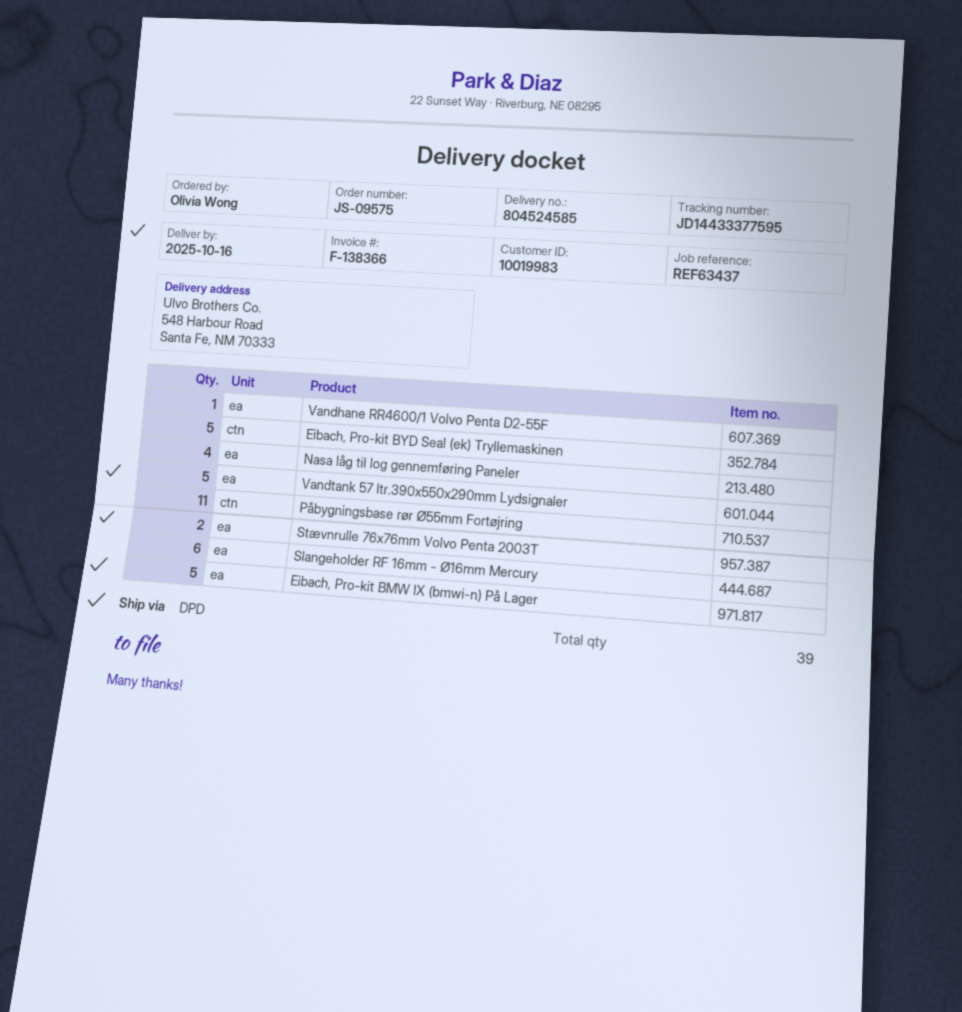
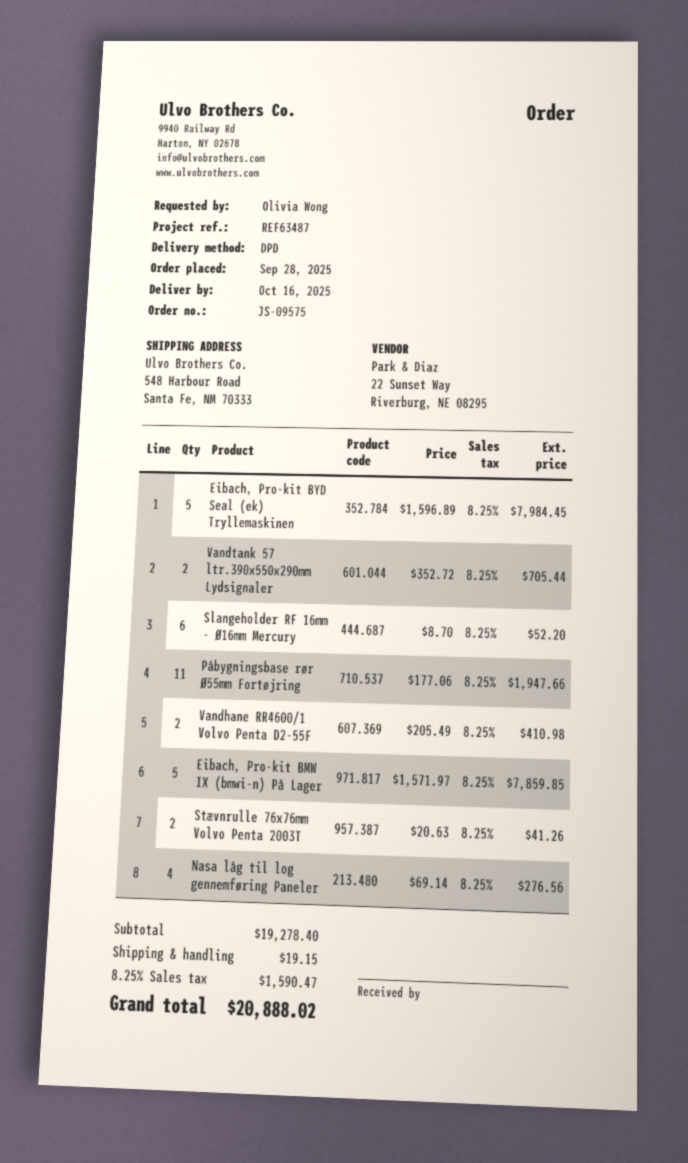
reference: REF63437 -> REF63487
Vandhane RR4600/1 Volvo Penta D2-55F: 1 -> 2
Vandtank 57 ltr.390x550x290mm Lydsignaler: 5 -> 2

